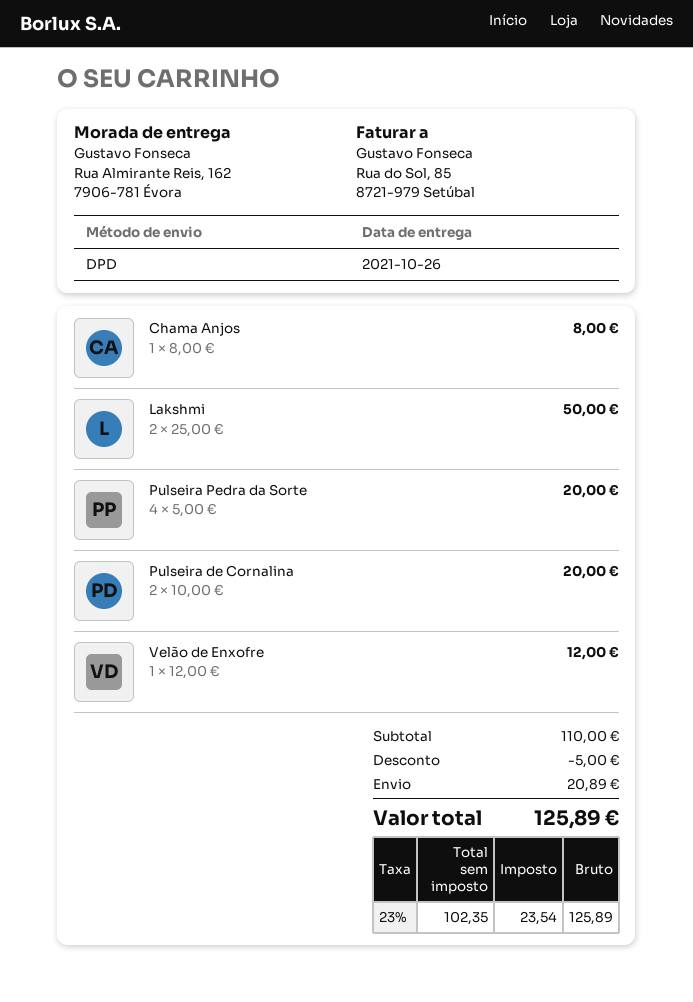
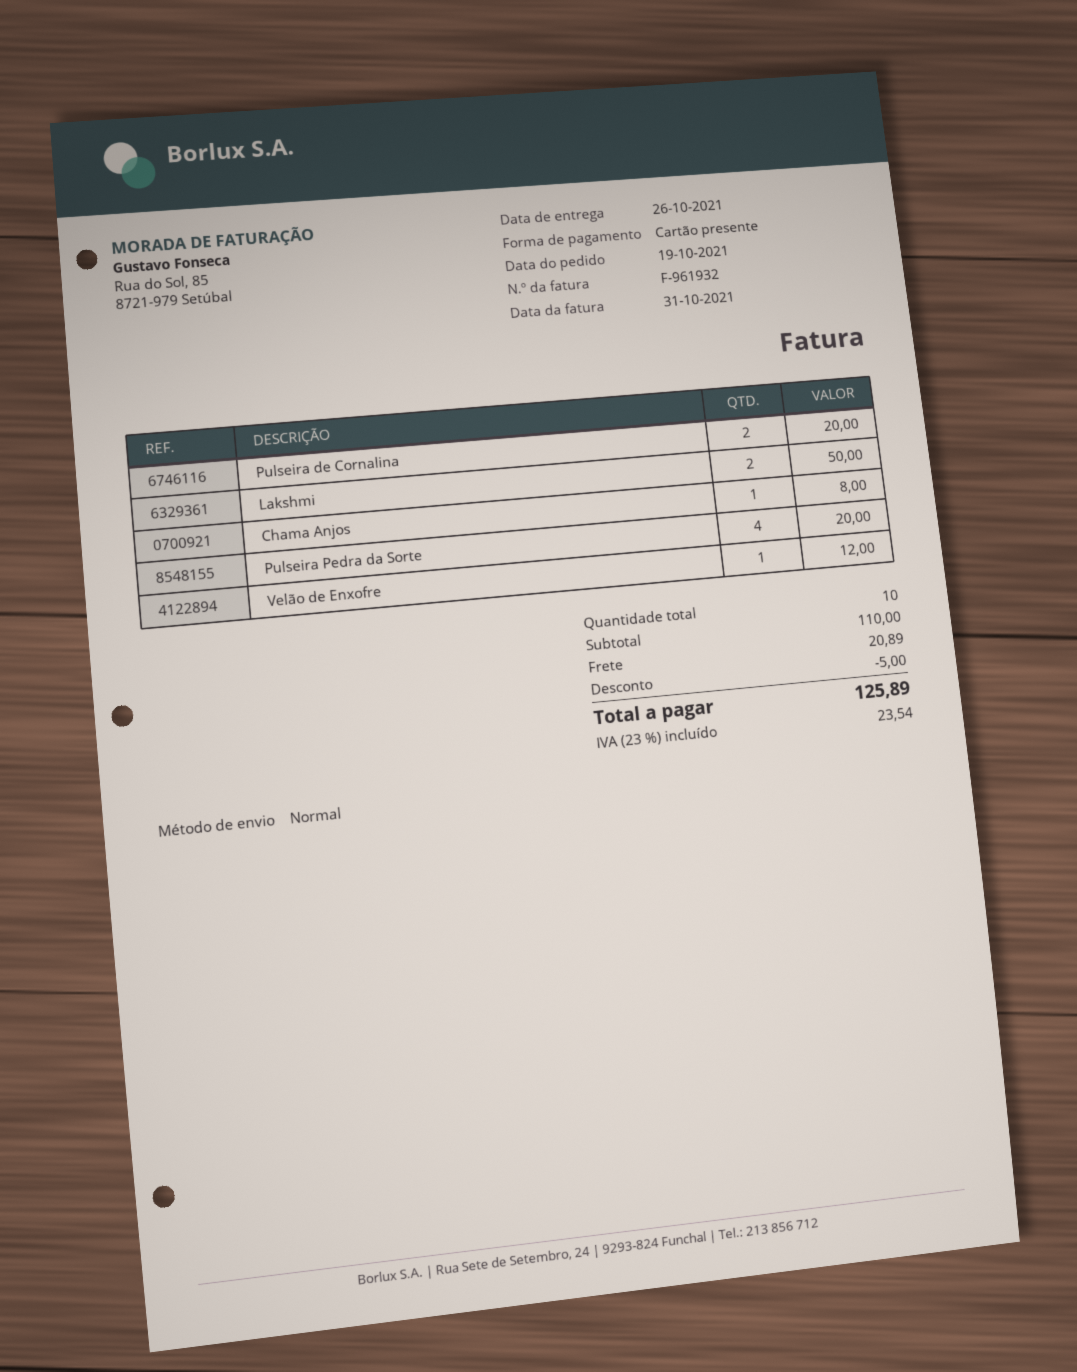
shipping method: DPD -> standard

